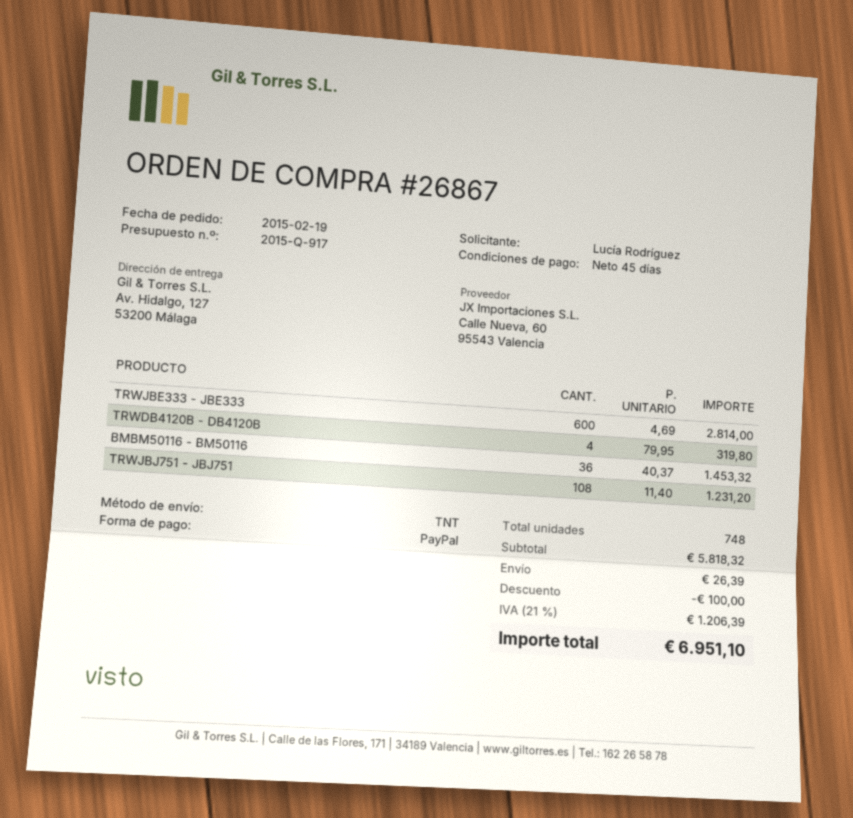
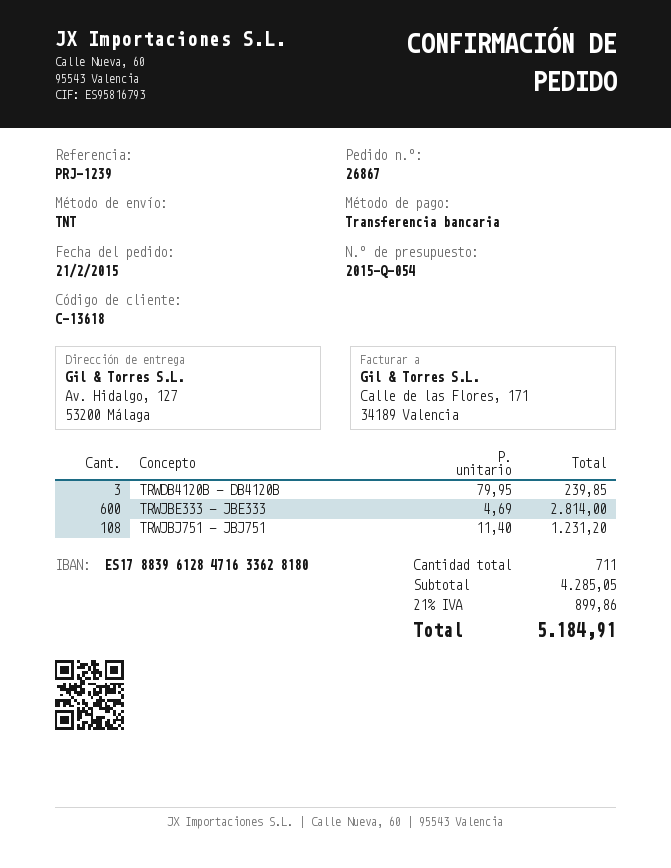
quote number: 2015-Q-917 -> 2015-Q-054
order date: 2015-02-19 -> 2015-02-21
payment method: PayPal -> bank transfer
TRWDB4120B - DB4120B: 4 x 79.95 = 319.80 -> 3 x 79.95 = 239.85
BMBM50116 - BM50116: 36 x 40.37 = 1453.32 -> none
total quantity: 748 -> 711
subtotal: 5818.32 -> 4285.05
discount: 100.00 -> none
shipping: 26.39 -> none
tax: 21% = 1206.39 -> 21% = 899.86
total: 6951.10 -> 5184.91

